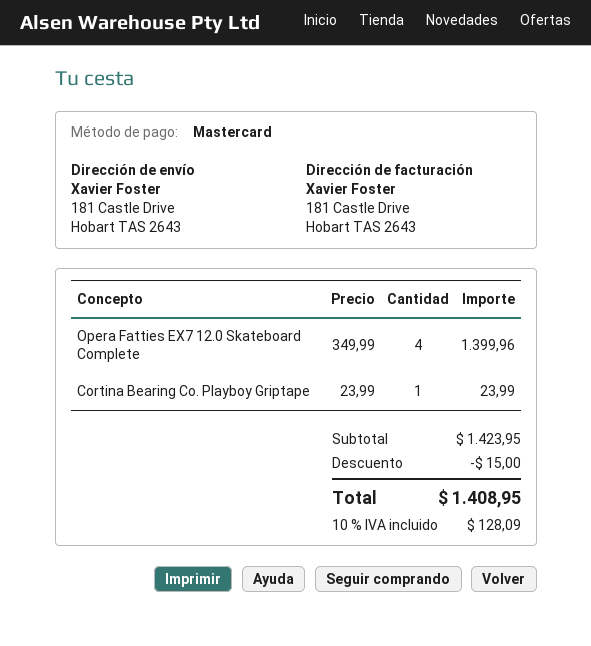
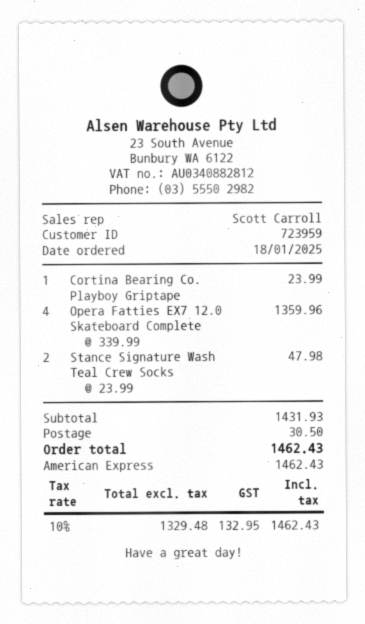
payment method: Mastercard -> American Express
Opera Fatties EX7 12.0 Skateboard Complete: 4 x 349.99 = 1399.96 -> 4 x 339.99 = 1359.96
Stance Signature Wash Teal Crew Socks: none -> 2 x 23.99 = 47.98
subtotal: 1423.95 -> 1431.93
discount: 15.00 -> none
shipping: none -> 30.50
tax: 10% = 128.09 -> 10% = 132.95
total: 1408.95 -> 1462.43

